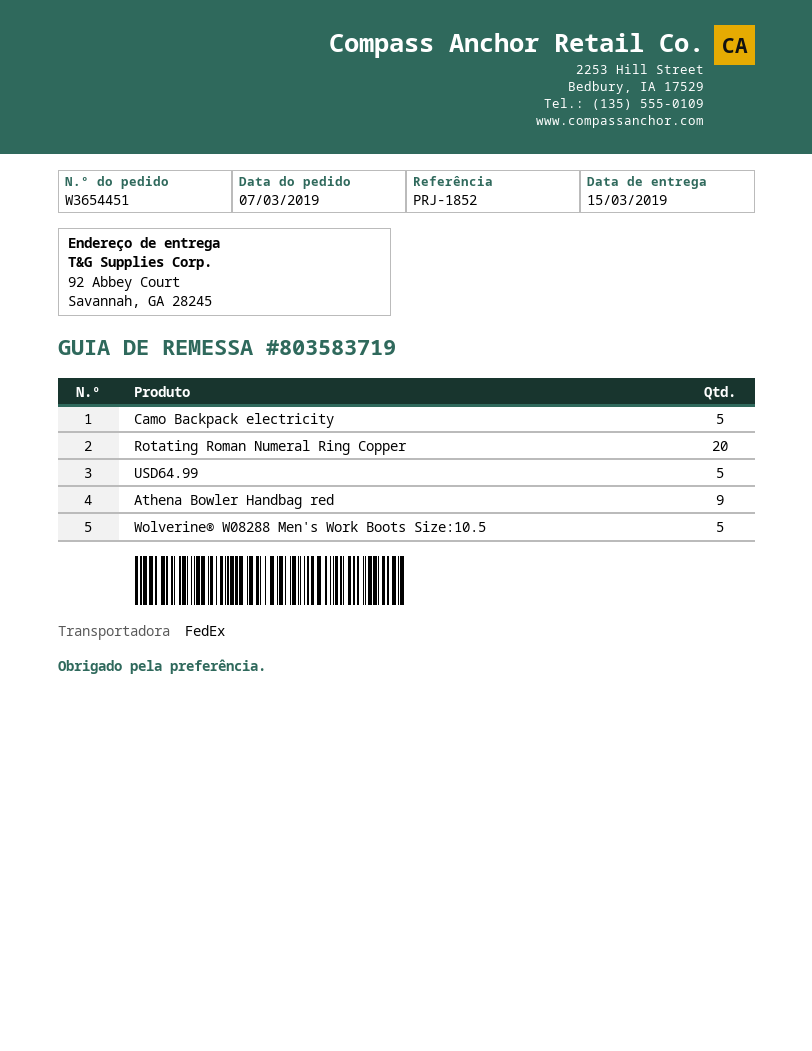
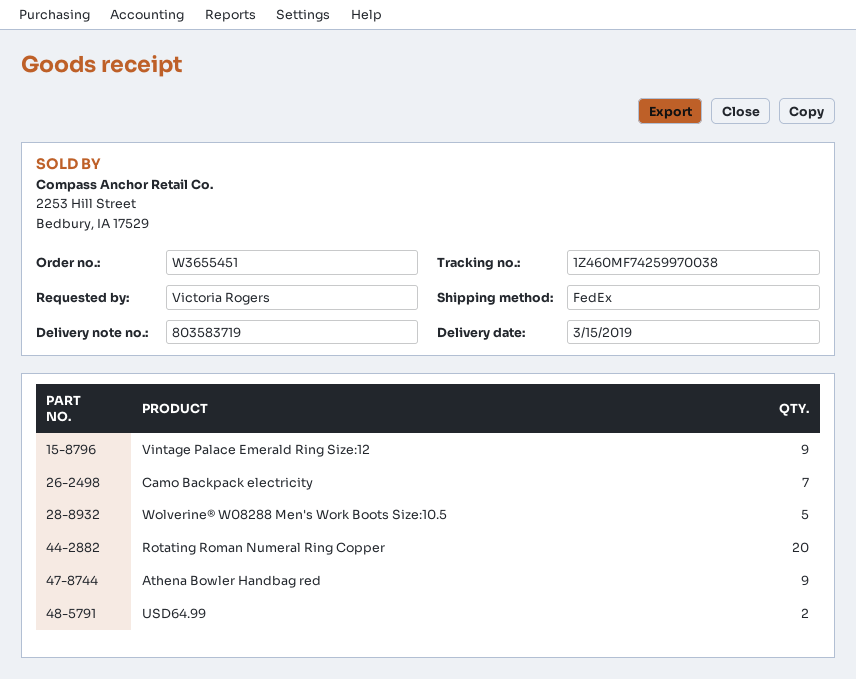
order number: W3654451 -> W3655451
Camo Backpack electricity: 5 -> 7
USD64.99: 5 -> 2
Vintage Palace Emerald Ring Size:12: none -> 9

